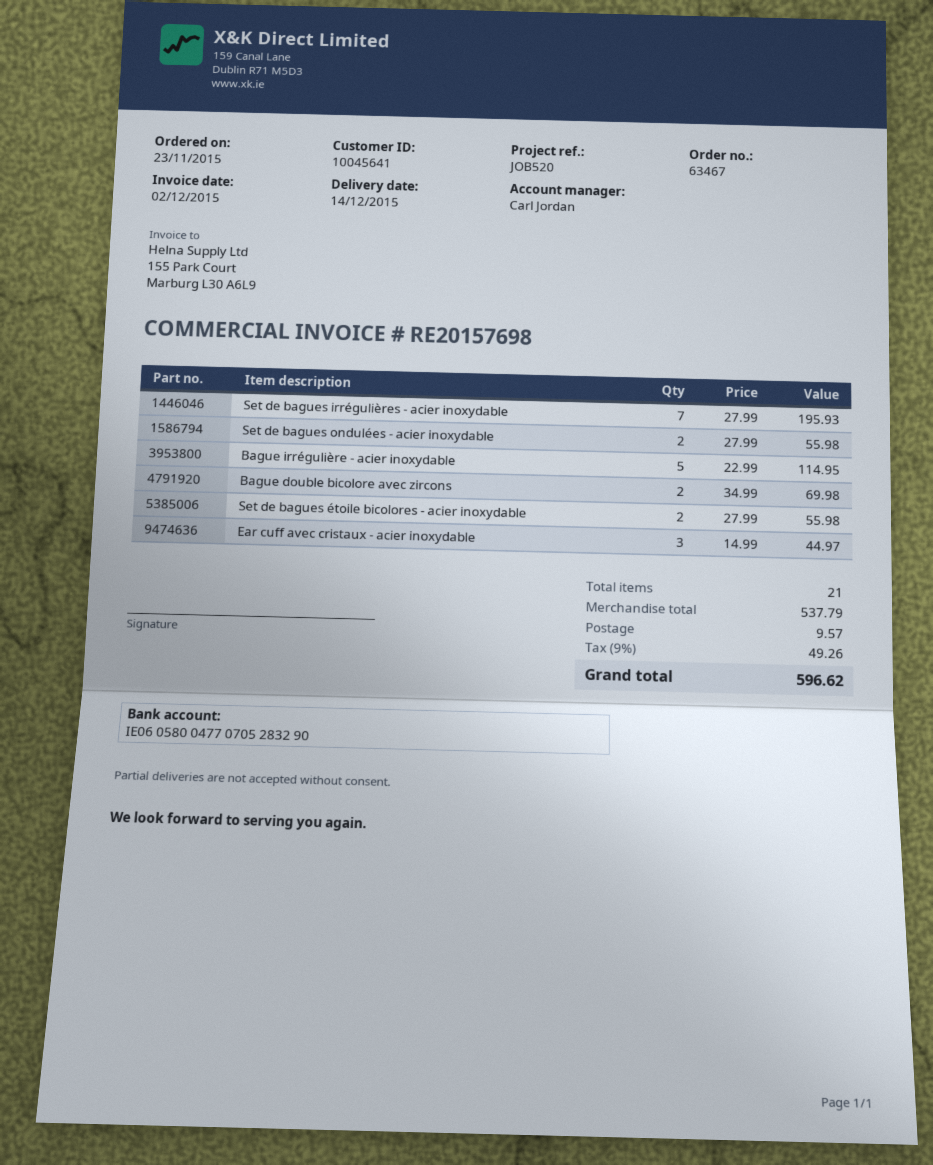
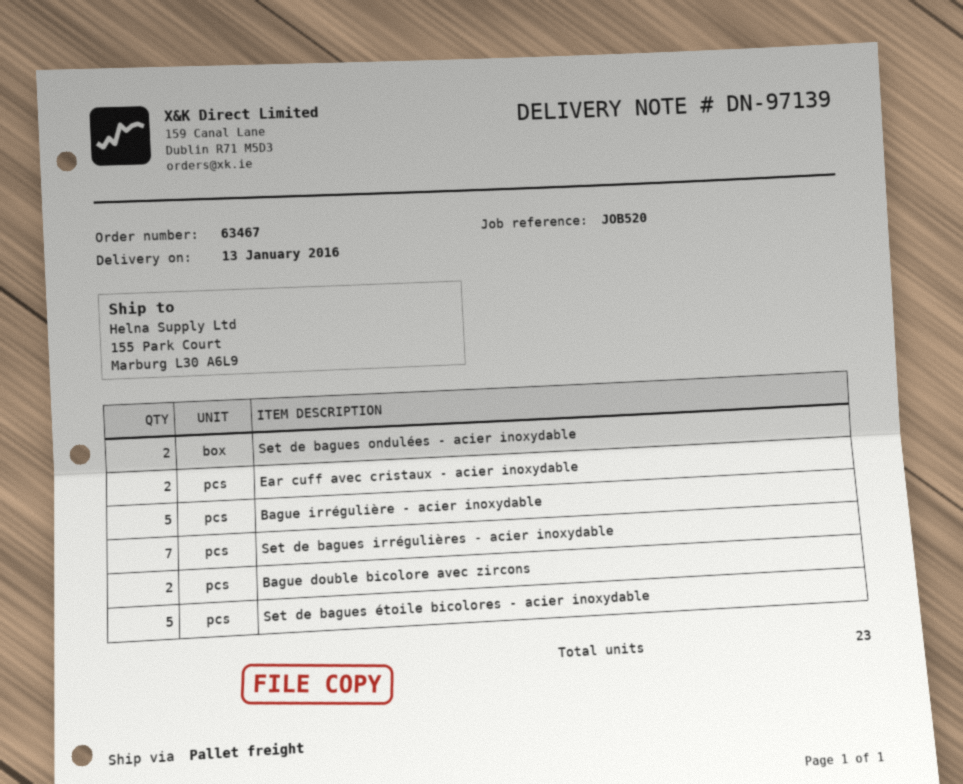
delivery date: 2015-12-14 -> 2016-01-13
Set de bagues étoile bicolores - acier inoxydable: 2 -> 5
Ear cuff avec cristaux - acier inoxydable: 3 -> 2
total quantity: 21 -> 23

